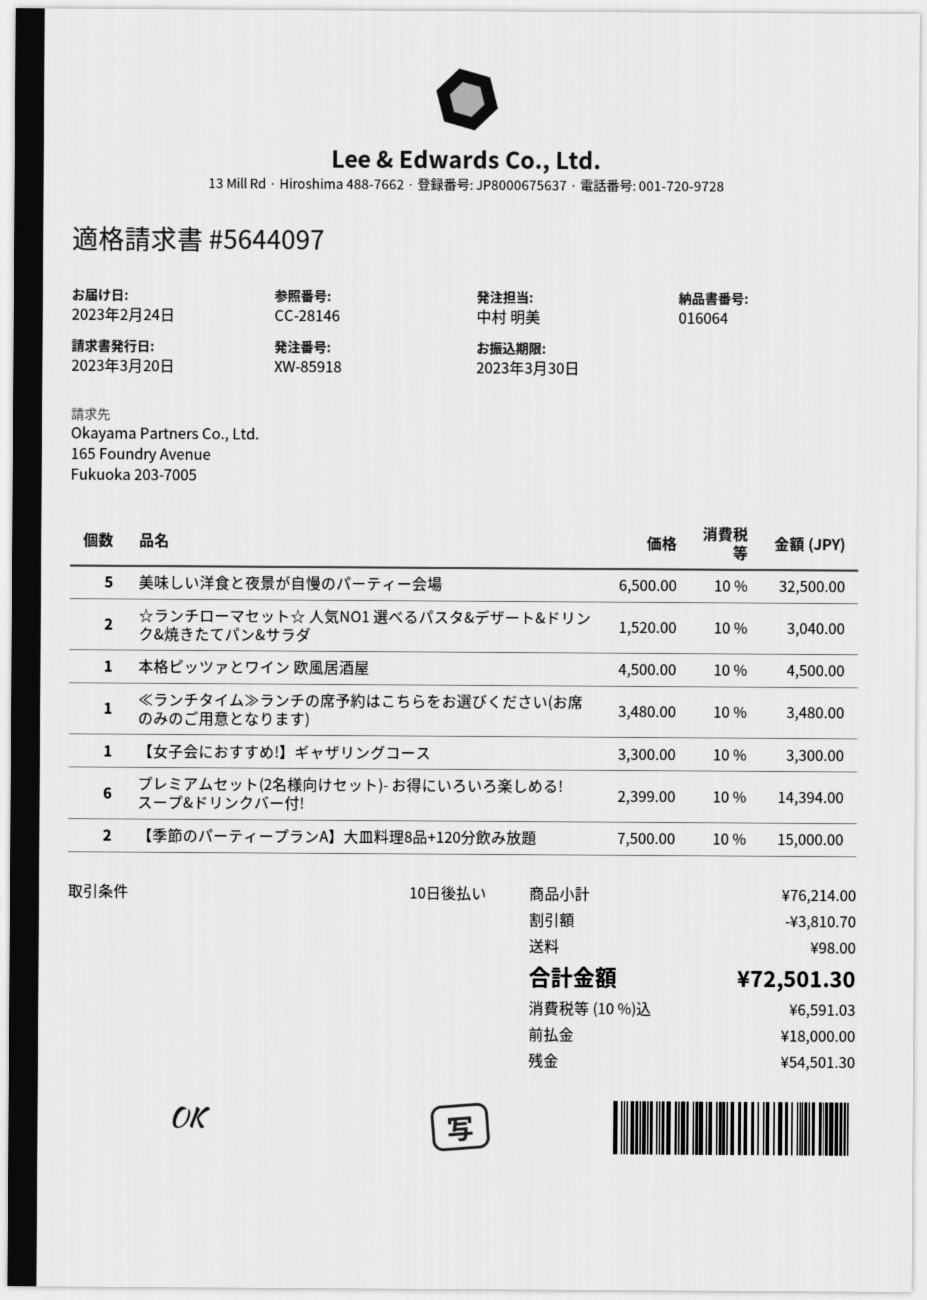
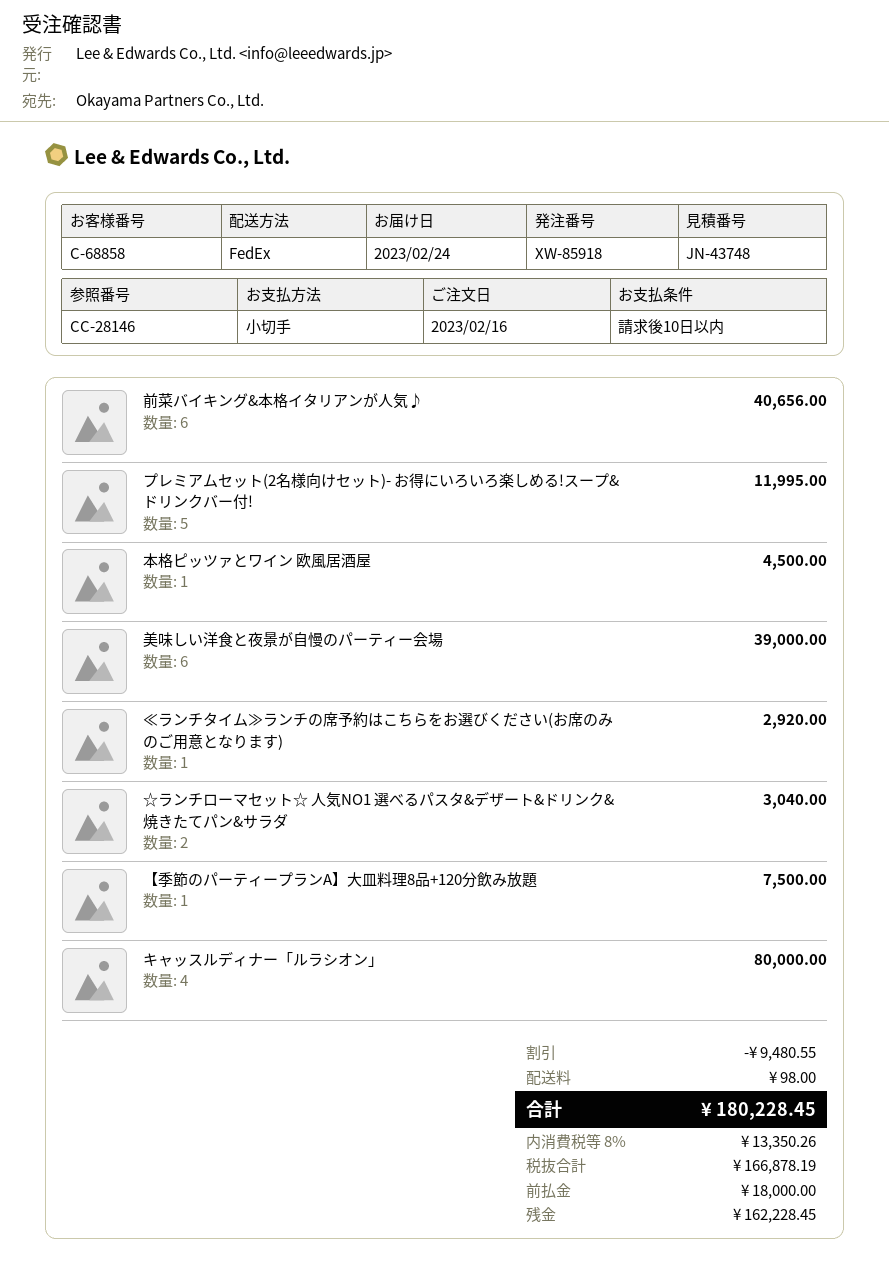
美味しい洋食と夜景が自慢のパーティー会場: 5 for 32500.00 -> 6 for 39000.00
≪ランチタイム≫ランチの席予約はこちらをお選びください(お席のみのご用意となります): 1 for 3480.00 -> 1 for 2920.00
【女子会におすすめ!】ギャザリングコース: 1 for 3300.00 -> none
プレミアムセット(2名様向けセット)- お得にいろいろ楽しめる!スープ&ドリンクバー付!: 6 for 14394.00 -> 5 for 11995.00
【季節のパーティープランA】大皿料理8品+120分飲み放題: 2 for 15000.00 -> 1 for 7500.00
前菜バイキング&本格イタリアンが人気♪: none -> 6 for 40656.00
キャッスルディナー「ルラシオン」: none -> 4 for 80000.00
discount: 3810.70 -> 9480.55
tax: 10% = 6591.03 -> 8% = 13350.26
total: 72501.30 -> 180228.45
balance: 54501.30 -> 162228.45

